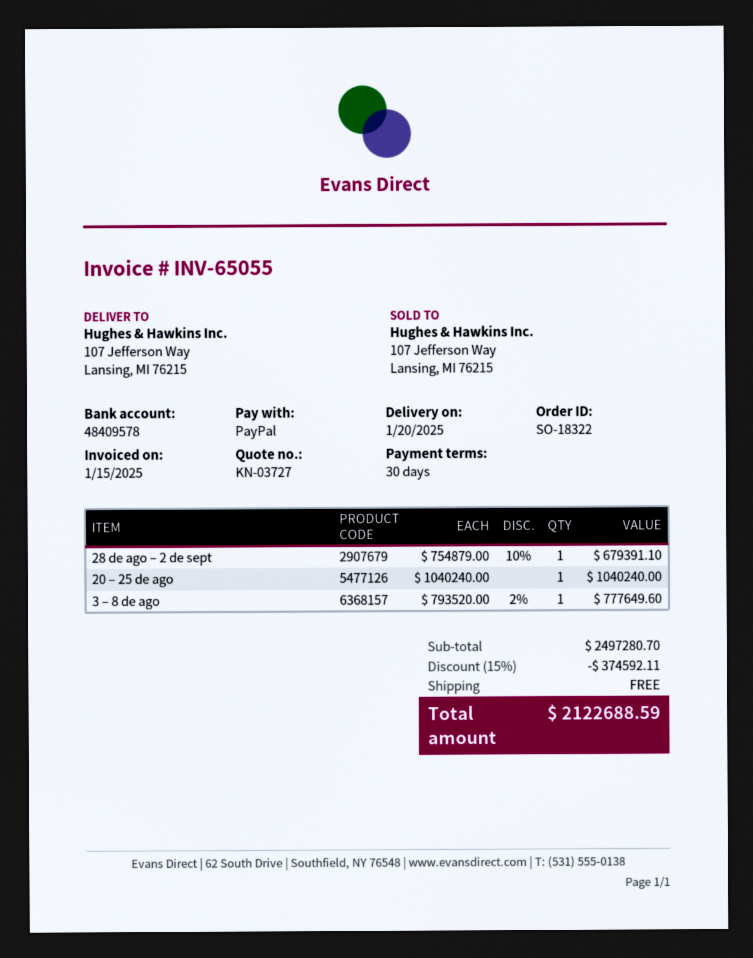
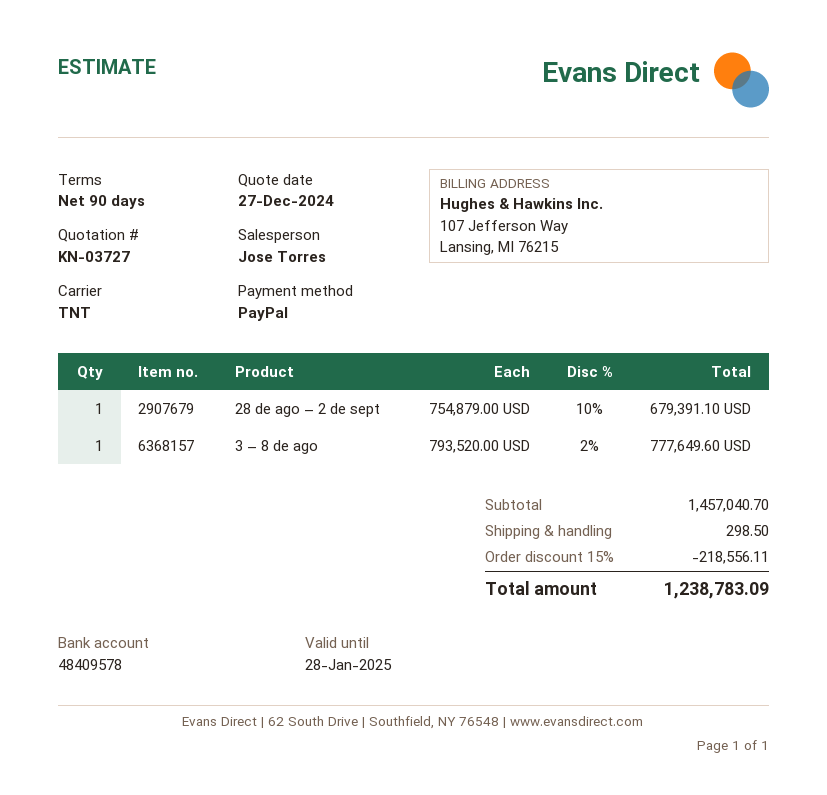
payment terms: 30 days -> 90 days
20 – 25 de ago: 1 x 1040240.00 = 1040240.00 -> none
subtotal: 2497280.70 -> 1457040.70
discount: 15% = 374592.11 -> 15% = 218556.11
shipping: 0.00 -> 298.50
total: 2122688.59 -> 1238783.09

